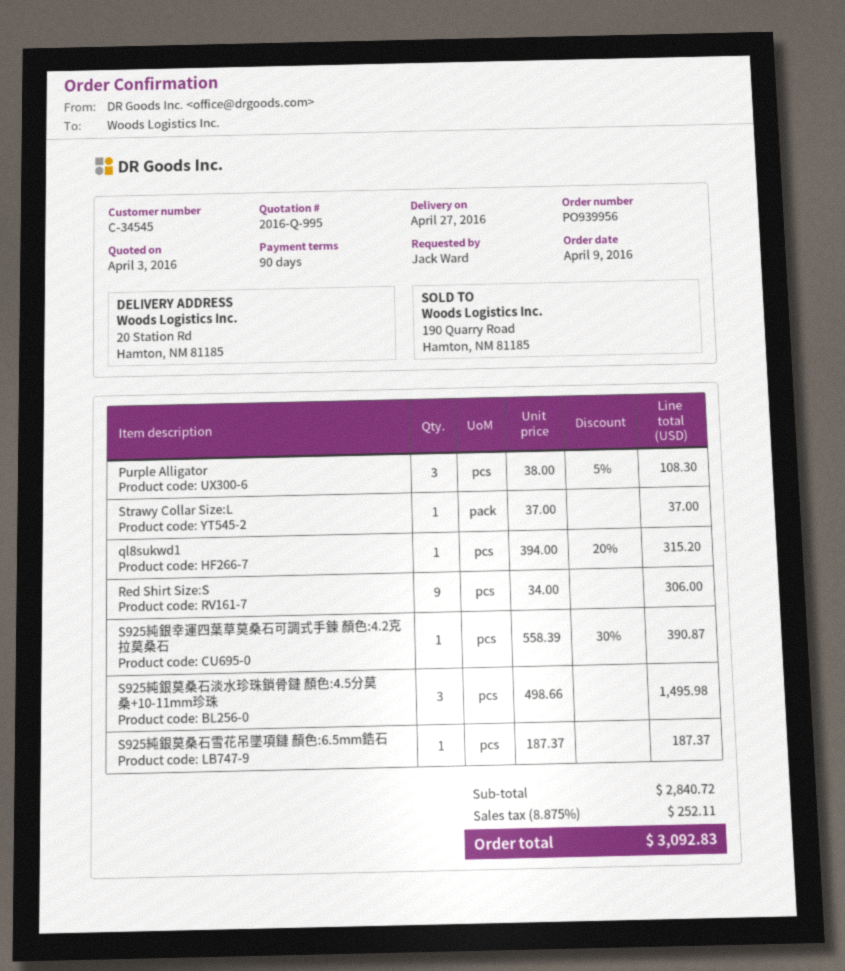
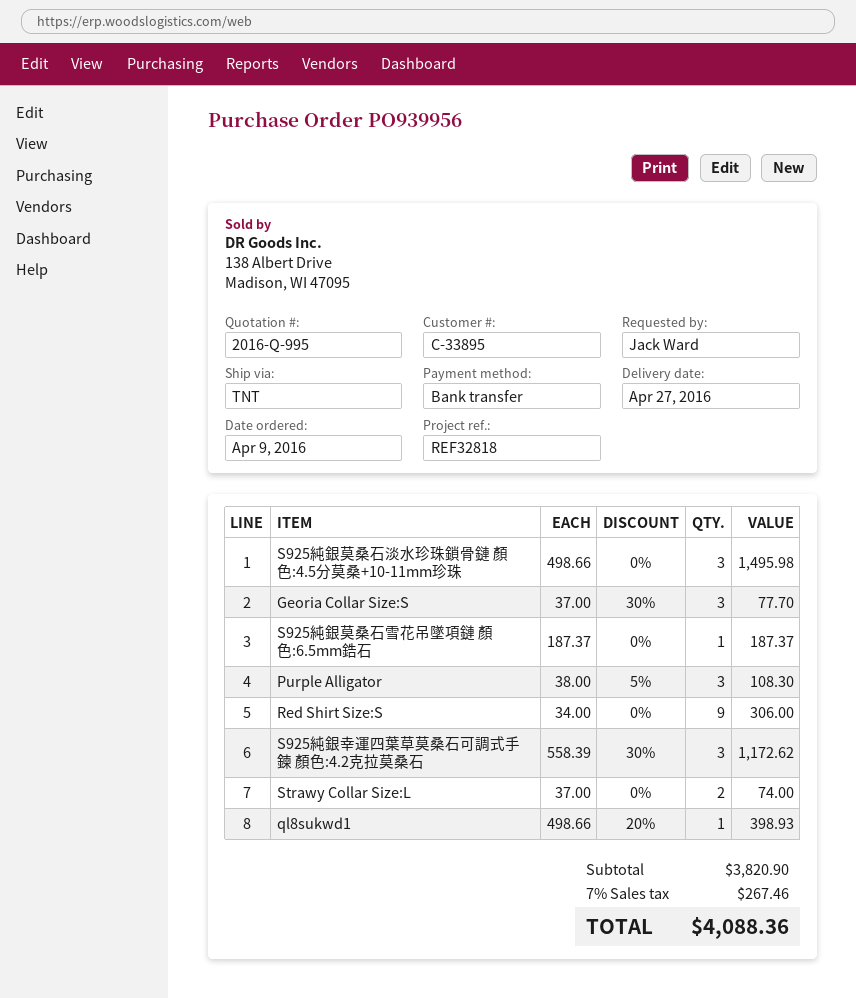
customer number: C-34545 -> C-33895
Strawy Collar Size:L: 1 x 37.00 = 37.00 -> 2 x 37.00 = 74.00
ql8sukwd1: 1 x 394.00 - 20% = 315.20 -> 1 x 498.66 - 20% = 398.93
S925純銀幸運四葉草莫桑石可調式手鍊 顏色:4.2克拉莫桑石: 1 x 558.39 - 30% = 390.87 -> 3 x 558.39 - 30% = 1172.62
Georia Collar Size:S: none -> 3 x 37.00 - 30% = 77.70
subtotal: 2840.72 -> 3820.90
tax: 8.875% = 252.11 -> 7% = 267.46
total: 3092.83 -> 4088.36

